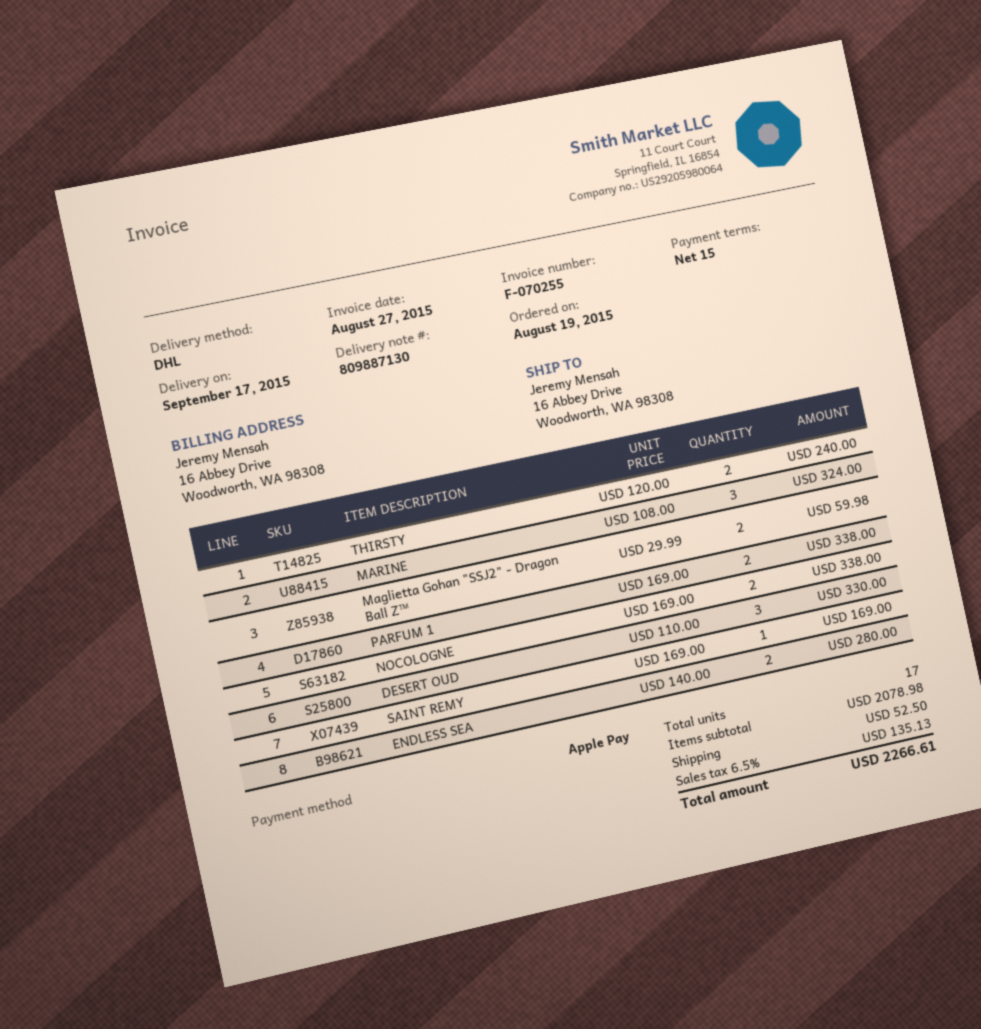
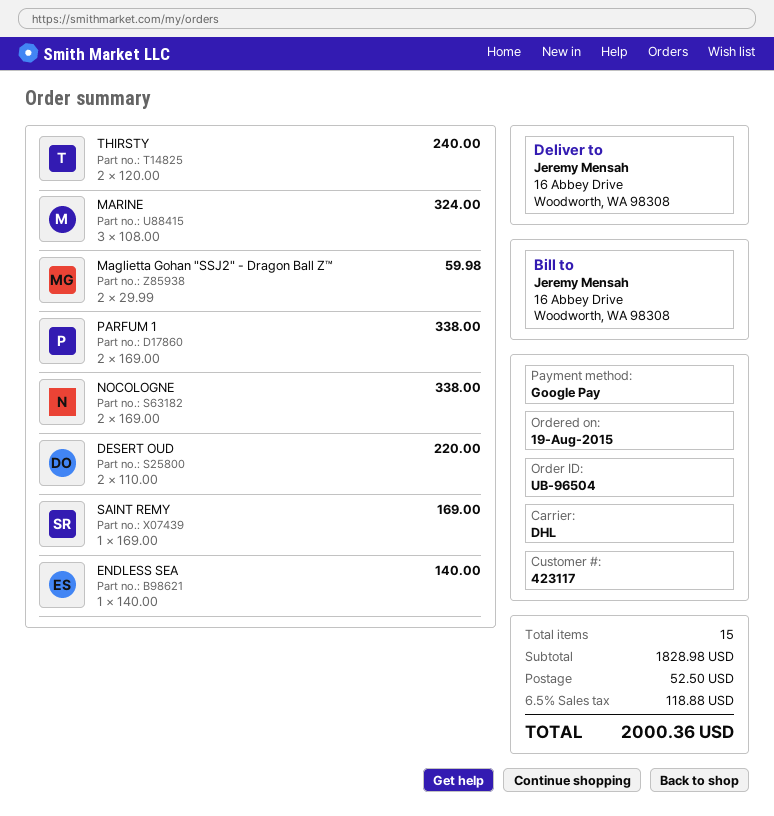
payment method: Apple Pay -> Google Pay
DESERT OUD: 3 x 110.00 = 330.00 -> 2 x 110.00 = 220.00
ENDLESS SEA: 2 x 140.00 = 280.00 -> 1 x 140.00 = 140.00
total quantity: 17 -> 15
subtotal: 2078.98 -> 1828.98
tax: 6.5% = 135.13 -> 6.5% = 118.88
total: 2266.61 -> 2000.36

